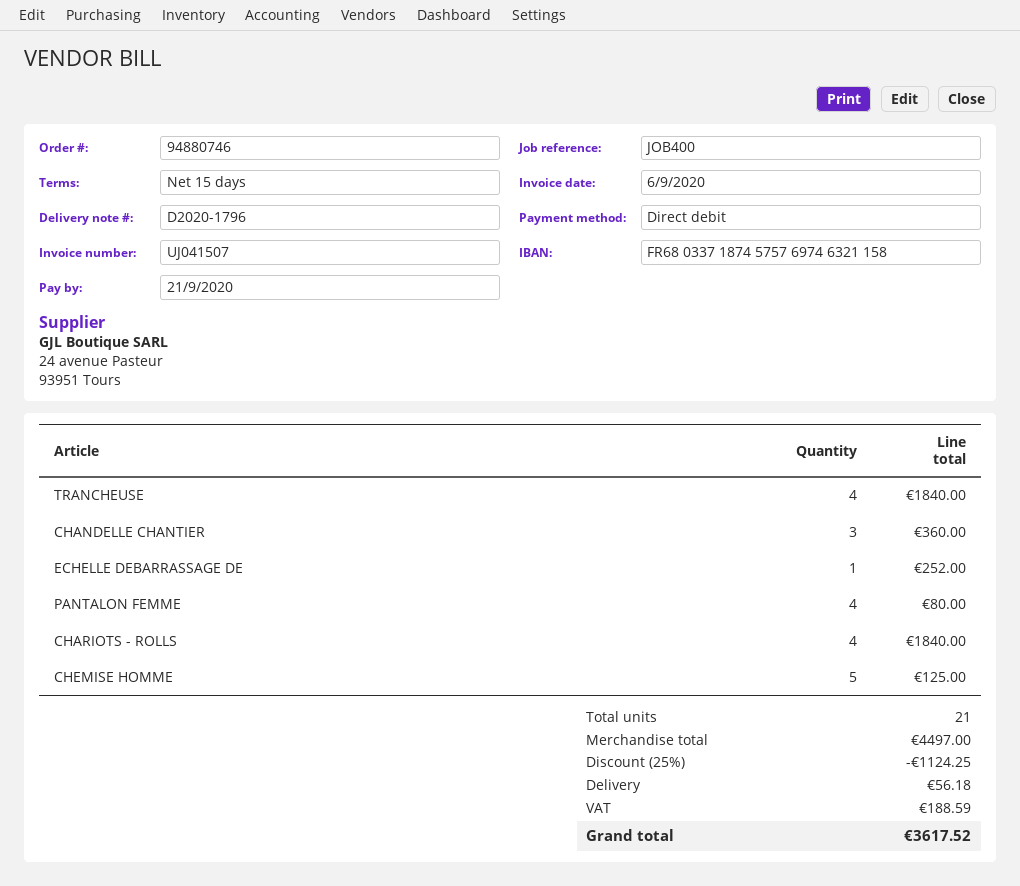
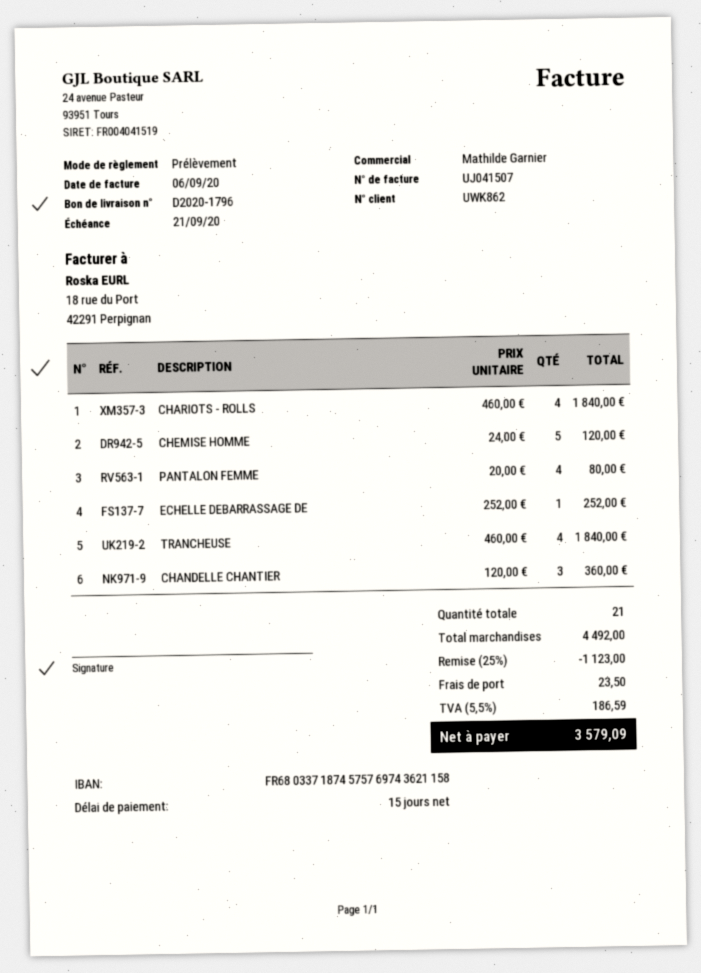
bank account: FR6803371874575769746321158 -> FR6803371874575769743621158
CHEMISE HOMME: 5 for 125.00 -> 5 for 120.00
subtotal: 4497.00 -> 4492.00
discount: 25% = 1124.25 -> 25% = 1123.00
shipping: 56.18 -> 23.50
tax: 188.59 -> 186.59
total: 3617.52 -> 3579.09

